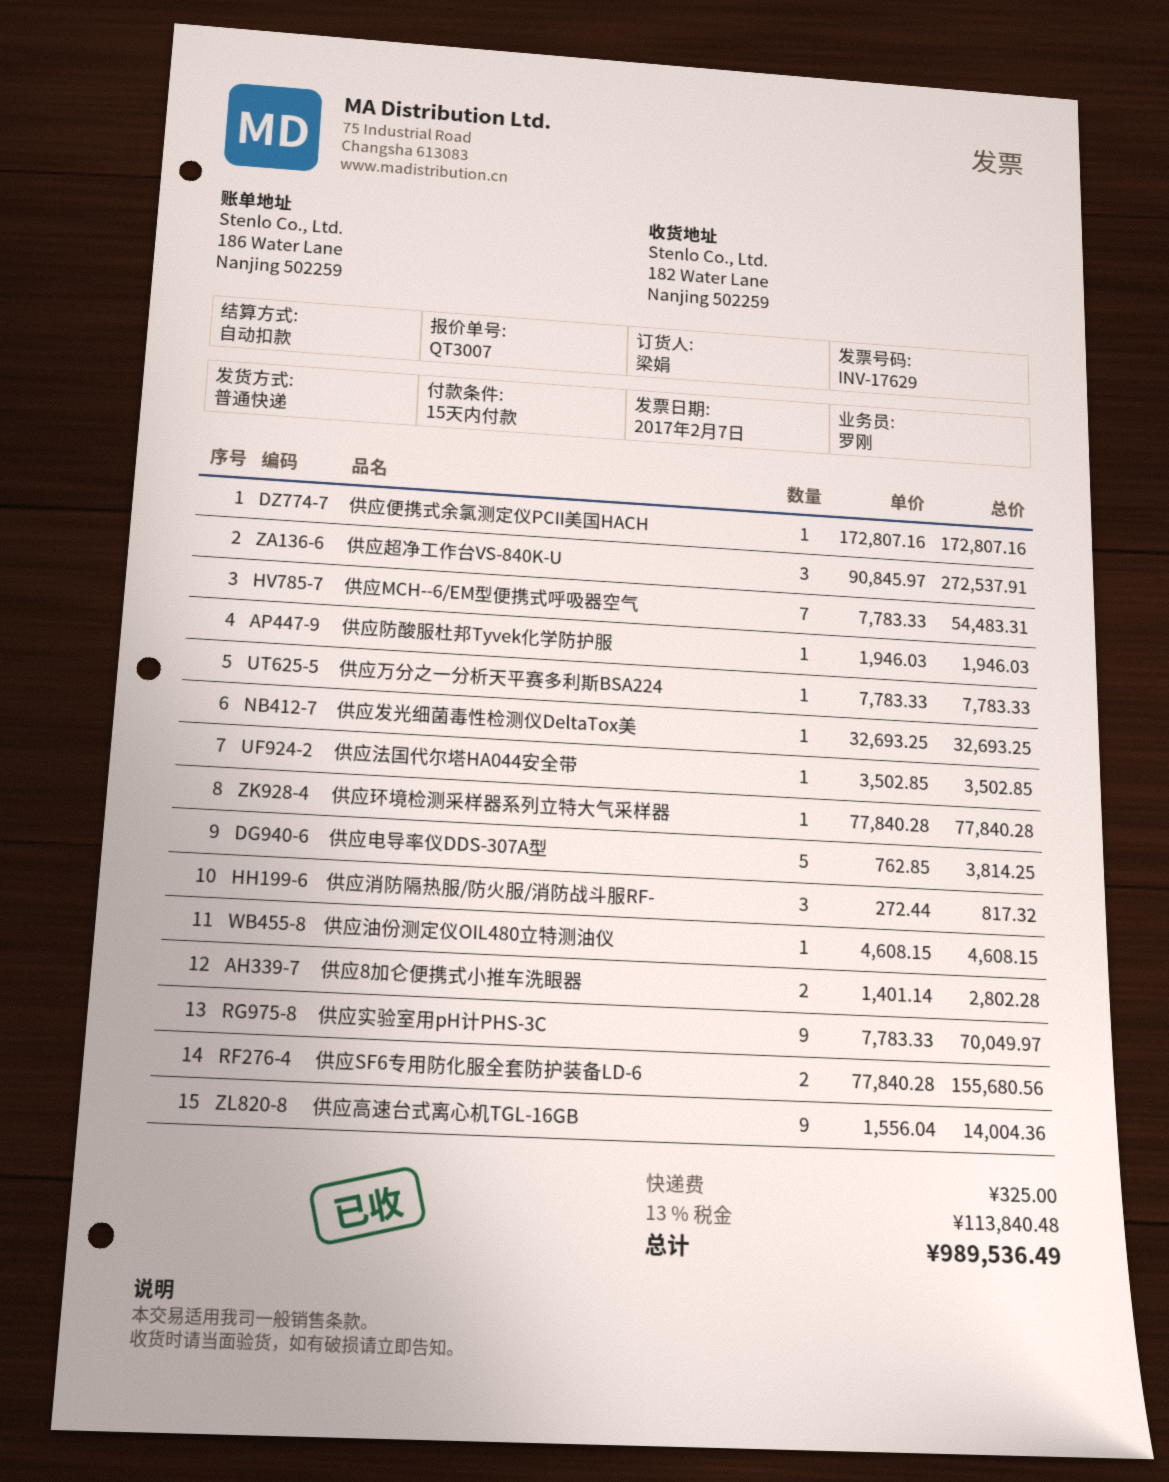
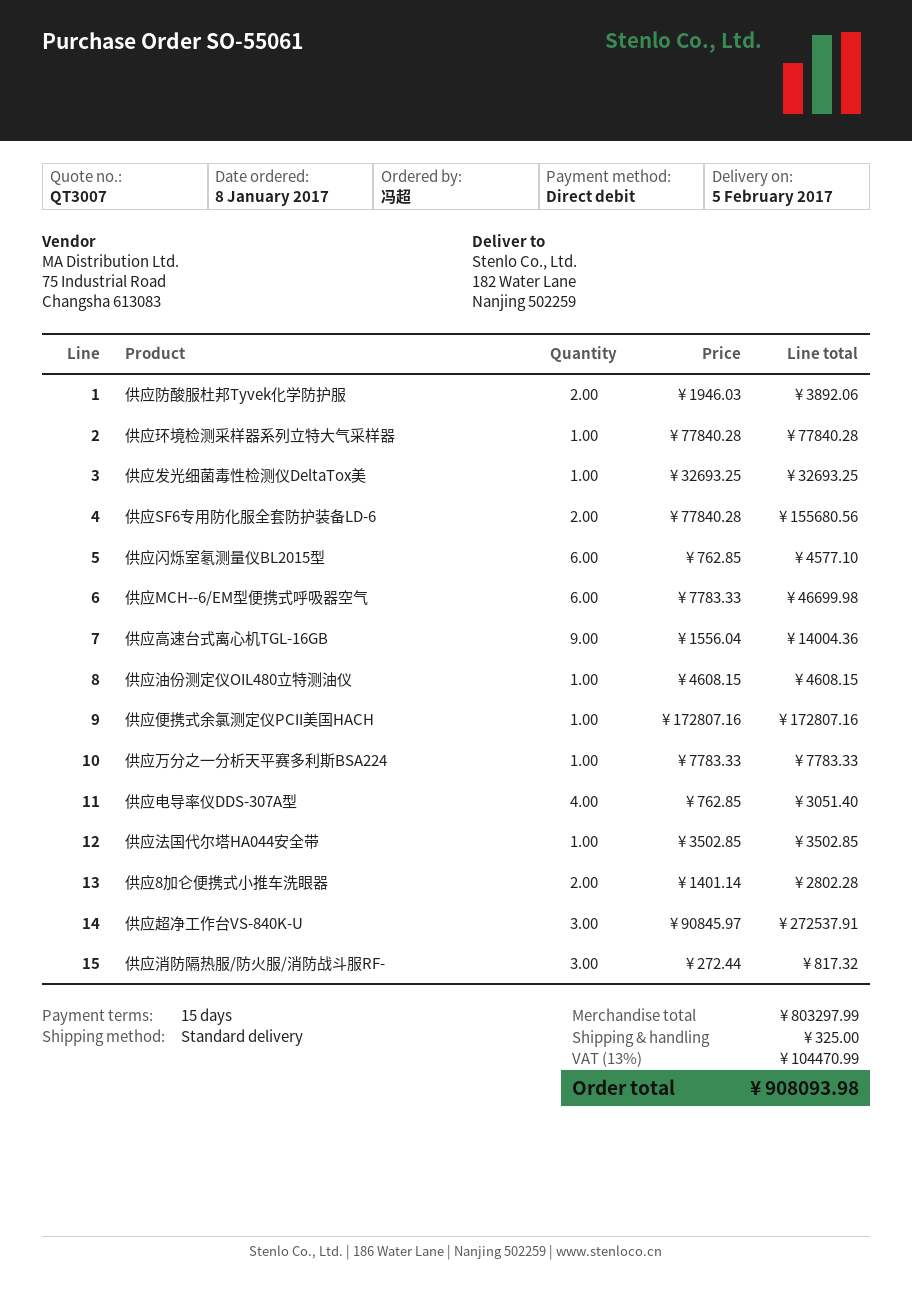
ordered by: 梁娟 -> 冯超
供应MCH--6/EM型便携式呼吸器空气: 7 x 7783.33 = 54483.31 -> 6 x 7783.33 = 46699.98
供应防酸服杜邦Tyvek化学防护服: 1 x 1946.03 = 1946.03 -> 2 x 1946.03 = 3892.06
供应电导率仪DDS-307A型: 5 x 762.85 = 3814.25 -> 4 x 762.85 = 3051.40
供应实验室用pH计PHS-3C: 9 x 7783.33 = 70049.97 -> none
供应闪烁室氡测量仪BL2015型: none -> 6 x 762.85 = 4577.10
tax: 13% = 113840.48 -> 13% = 104470.99
total: 989536.49 -> 908093.98

